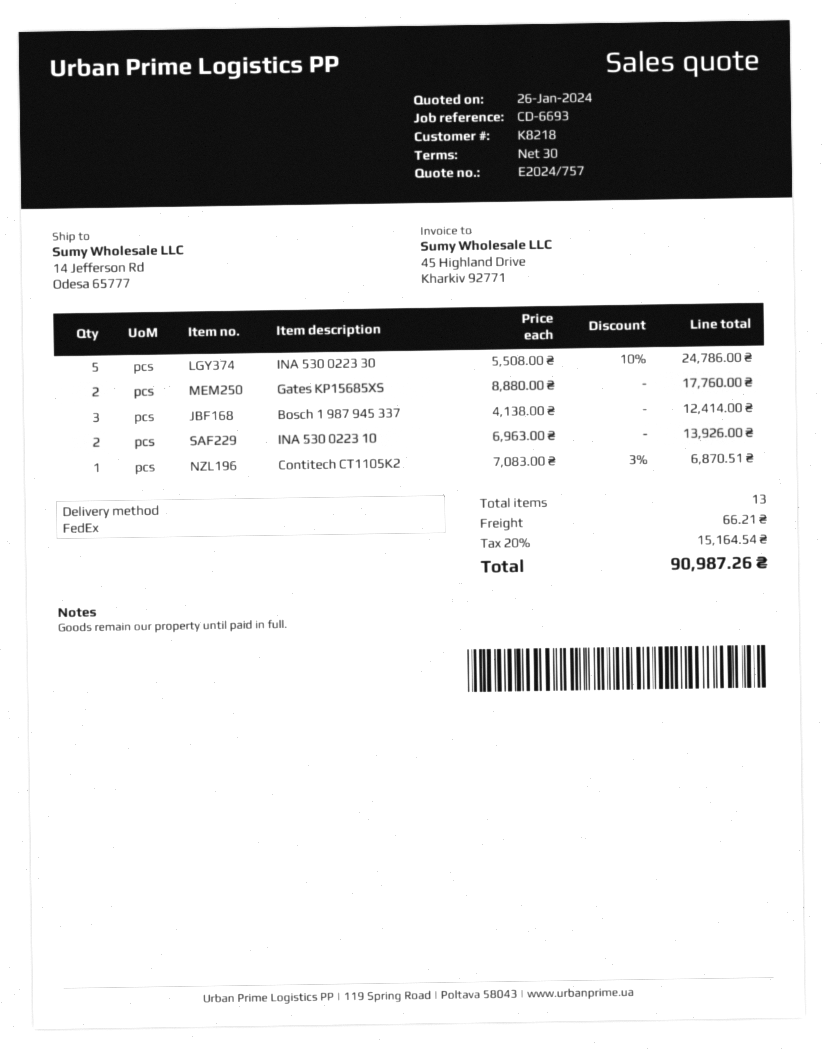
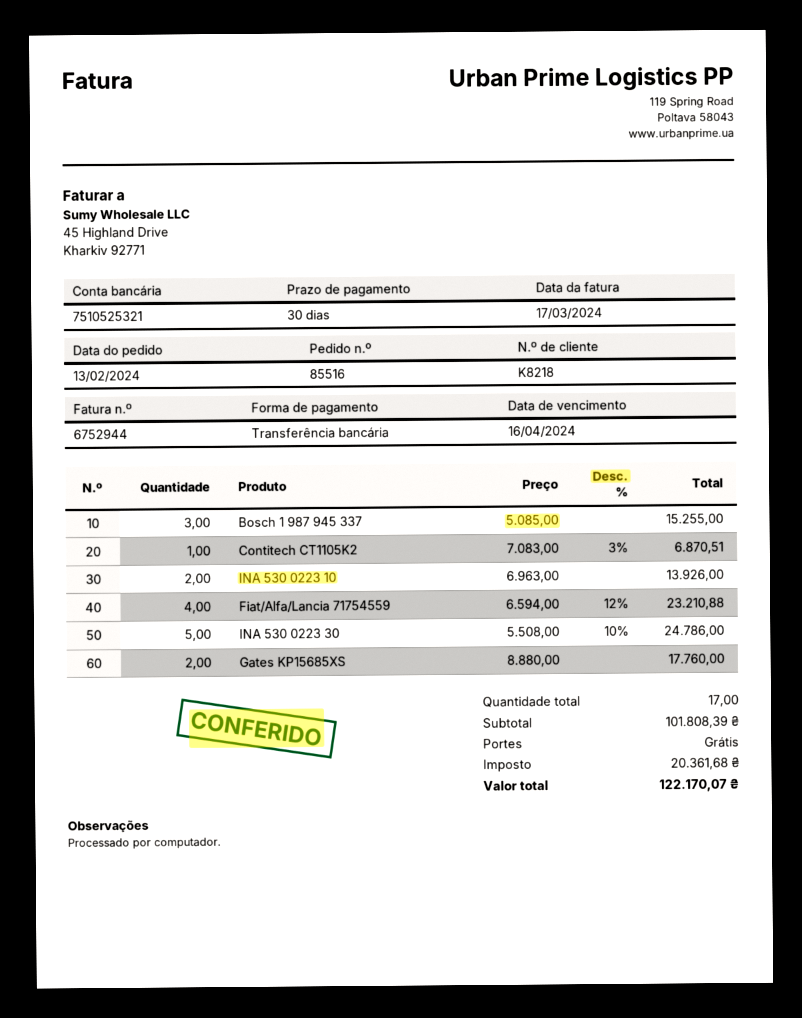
Bosch 1 987 945 337: 3 x 4138.00 = 12414.00 -> 3 x 5085.00 = 15255.00
Fiat/Alfa/Lancia 71754559: none -> 4 x 6594.00 - 12% = 23210.88
total quantity: 13 -> 17
shipping: 66.21 -> 0.00
tax: 15164.54 -> 20361.68
total: 90987.26 -> 122170.07

